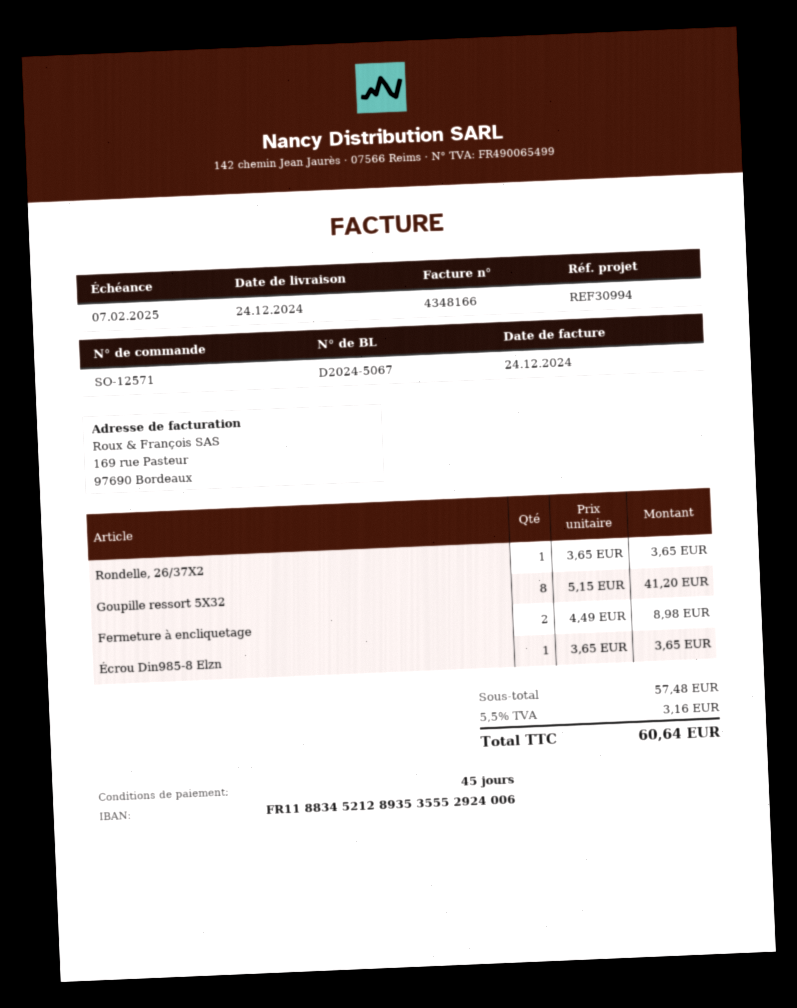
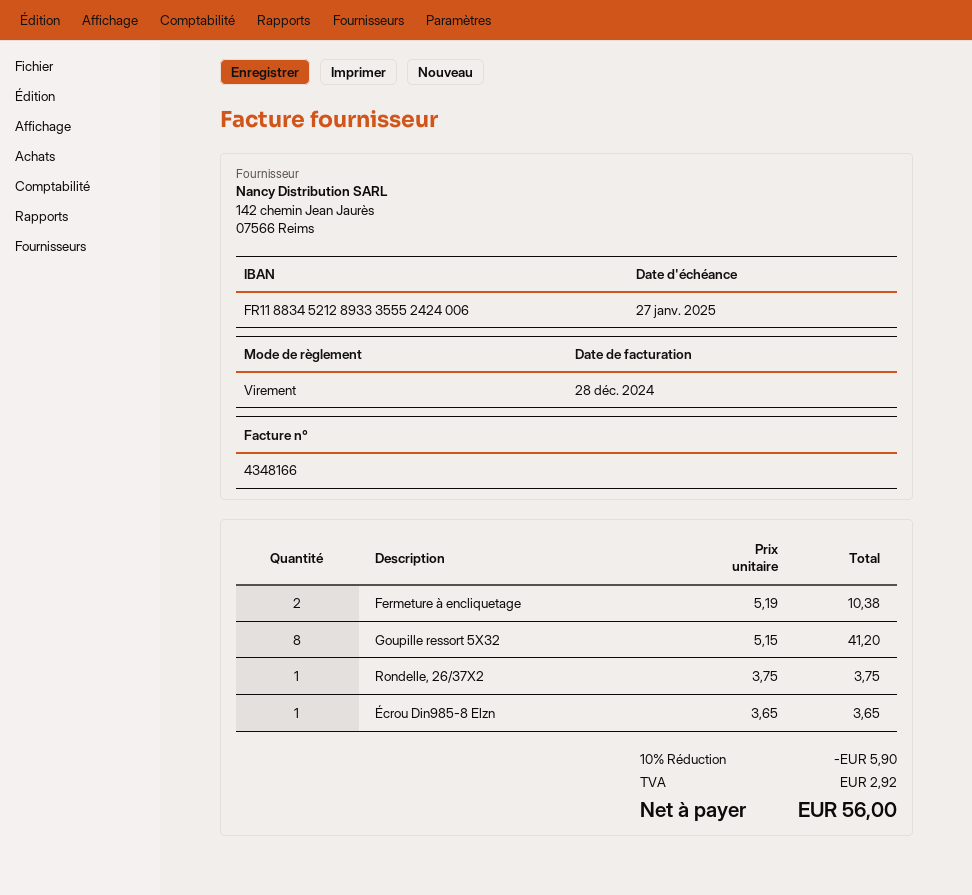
invoice date: 2024-12-24 -> 2024-12-28
due date: 2025-02-07 -> 2025-01-27
bank account: FR1188345212893535552924006 -> FR1188345212893335552424006
Rondelle, 26/37X2: 1 x 3.65 = 3.65 -> 1 x 3.75 = 3.75
Fermeture à encliquetage: 2 x 4.49 = 8.98 -> 2 x 5.19 = 10.38
discount: none -> 10% = 5.90
tax: 3.16 -> 2.92
total: 60.64 -> 56.00

